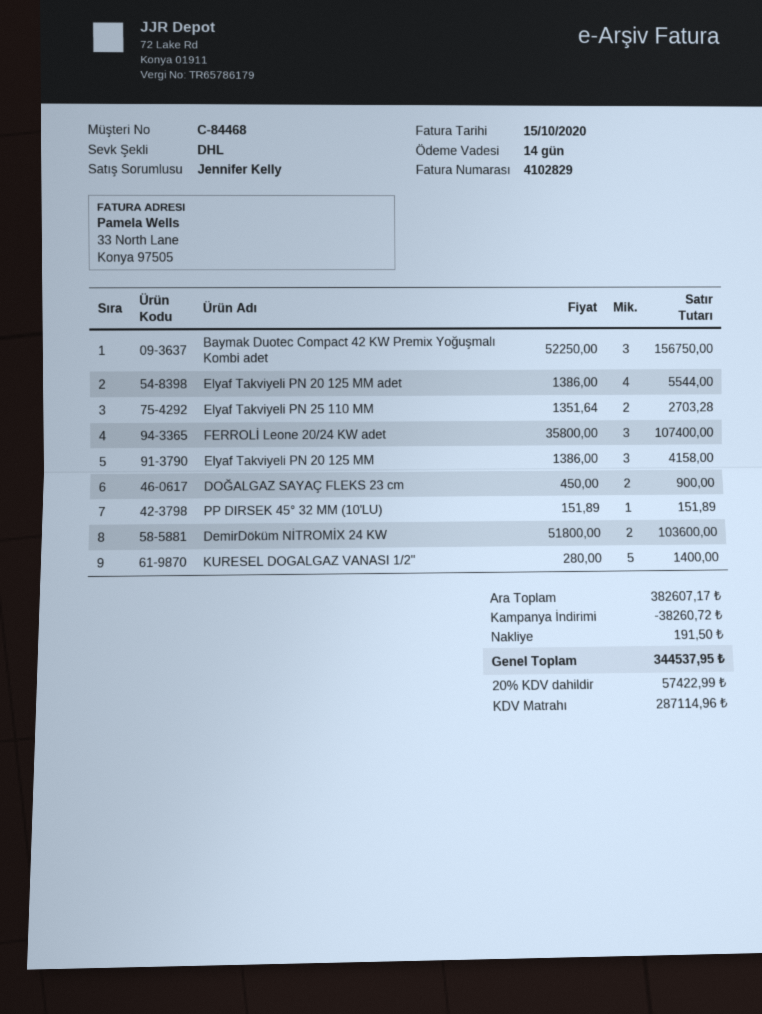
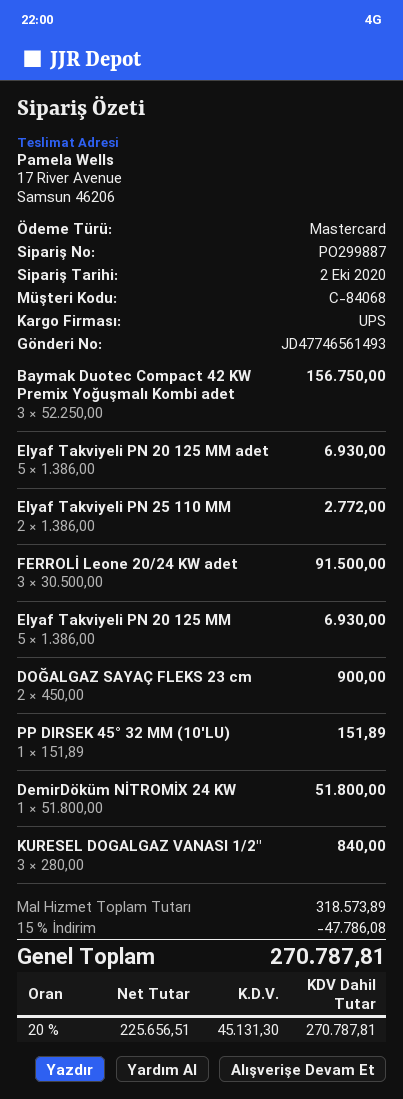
customer number: C-84468 -> C-84068
shipping method: DHL -> UPS
Elyaf Takviyeli PN 20 125 MM adet: 4 x 1386.00 = 5544.00 -> 5 x 1386.00 = 6930.00
Elyaf Takviyeli PN 25 110 MM: 2 x 1351.64 = 2703.28 -> 2 x 1386.00 = 2772.00
FERROLİ Leone 20/24 KW adet: 3 x 35800.00 = 107400.00 -> 3 x 30500.00 = 91500.00
Elyaf Takviyeli PN 20 125 MM: 3 x 1386.00 = 4158.00 -> 5 x 1386.00 = 6930.00
DemirDöküm NİTROMİX 24 KW: 2 x 51800.00 = 103600.00 -> 1 x 51800.00 = 51800.00
KURESEL DOGALGAZ VANASI 1/2": 5 x 280.00 = 1400.00 -> 3 x 280.00 = 840.00
subtotal: 382607.17 -> 318573.89
discount: 38260.72 -> 47786.08
shipping: 191.50 -> none
net: 287114.96 -> 225656.51
tax: 20% = 57422.99 -> 20% = 45131.30
total: 344537.95 -> 270787.81

